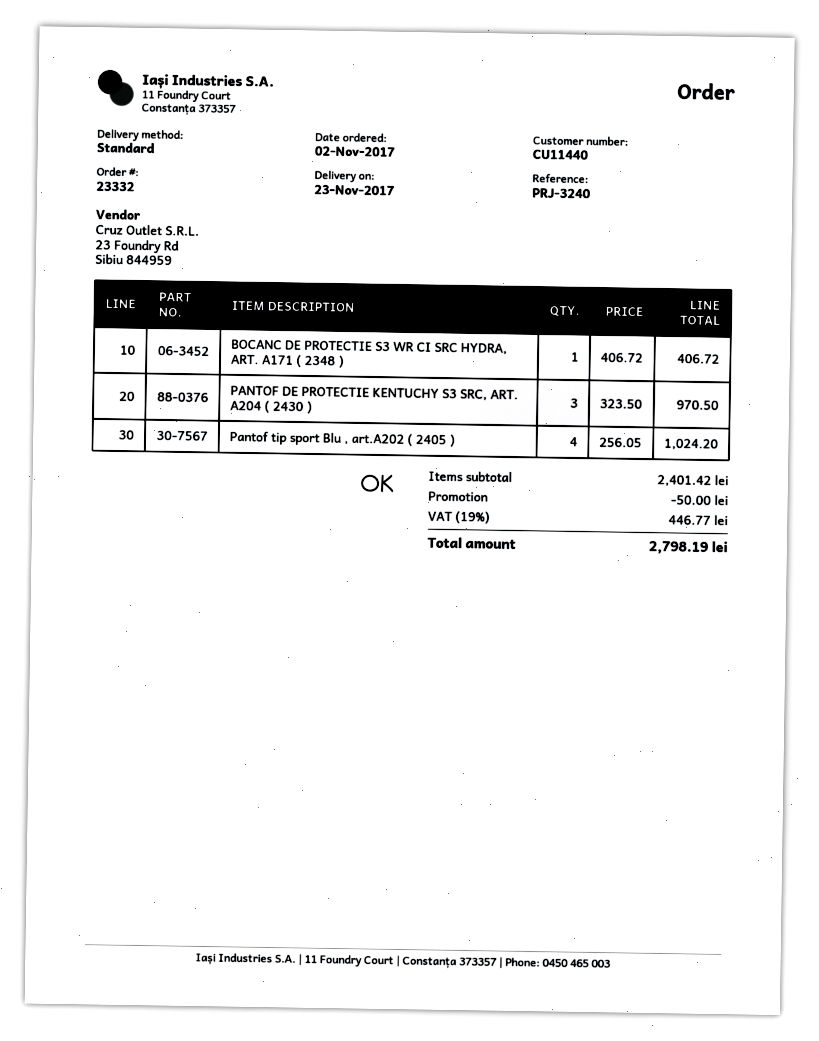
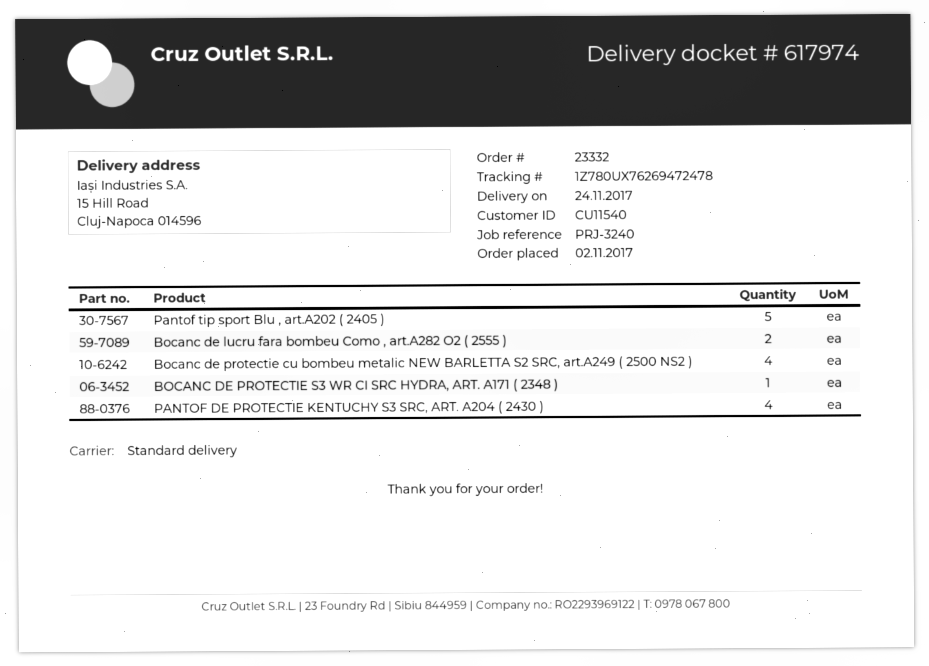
delivery date: 2017-11-23 -> 2017-11-24
customer number: CU11440 -> CU11540
PANTOF DE PROTECTIE KENTUCHY S3 SRC, ART. A204 ( 2430 ): 3 -> 4
Pantof tip sport Blu , art.A202 ( 2405 ): 4 -> 5
Bocanc de lucru fara bombeu Como , art.A282 O2 ( 2555 ): none -> 2
Bocanc de protectie cu bombeu metalic NEW BARLETTA S2 SRC, art.A249 ( 2500 NS2 ): none -> 4

